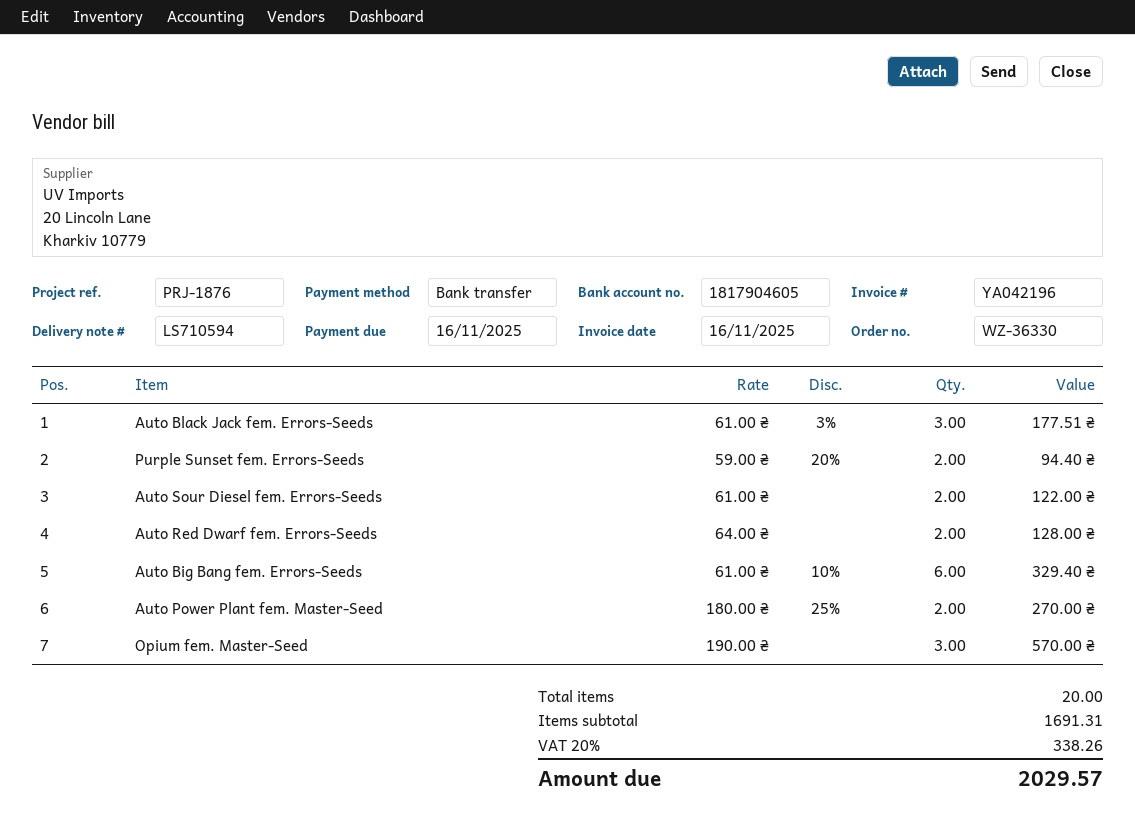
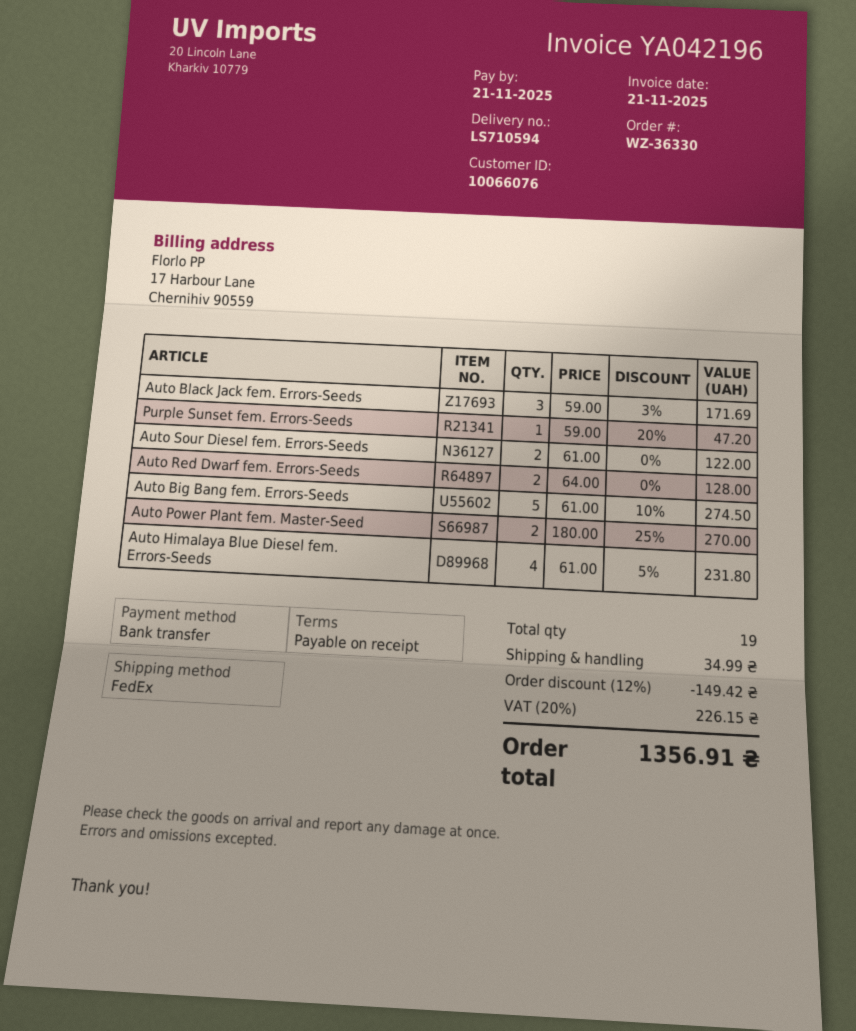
invoice date: 2025-11-16 -> 2025-11-21
due date: 2025-11-16 -> 2025-11-21
Auto Black Jack fem. Errors-Seeds: 3 x 61.00 - 3% = 177.51 -> 3 x 59.00 - 3% = 171.69
Purple Sunset fem. Errors-Seeds: 2 x 59.00 - 20% = 94.40 -> 1 x 59.00 - 20% = 47.20
Auto Big Bang fem. Errors-Seeds: 6 x 61.00 - 10% = 329.40 -> 5 x 61.00 - 10% = 274.50
Opium fem. Master-Seed: 3 x 190.00 = 570.00 -> none
Auto Himalaya Blue Diesel fem. Errors-Seeds: none -> 4 x 61.00 - 5% = 231.80
total quantity: 20 -> 19
discount: none -> 12% = 149.42
shipping: none -> 34.99
tax: 20% = 338.26 -> 20% = 226.15
total: 2029.57 -> 1356.91

